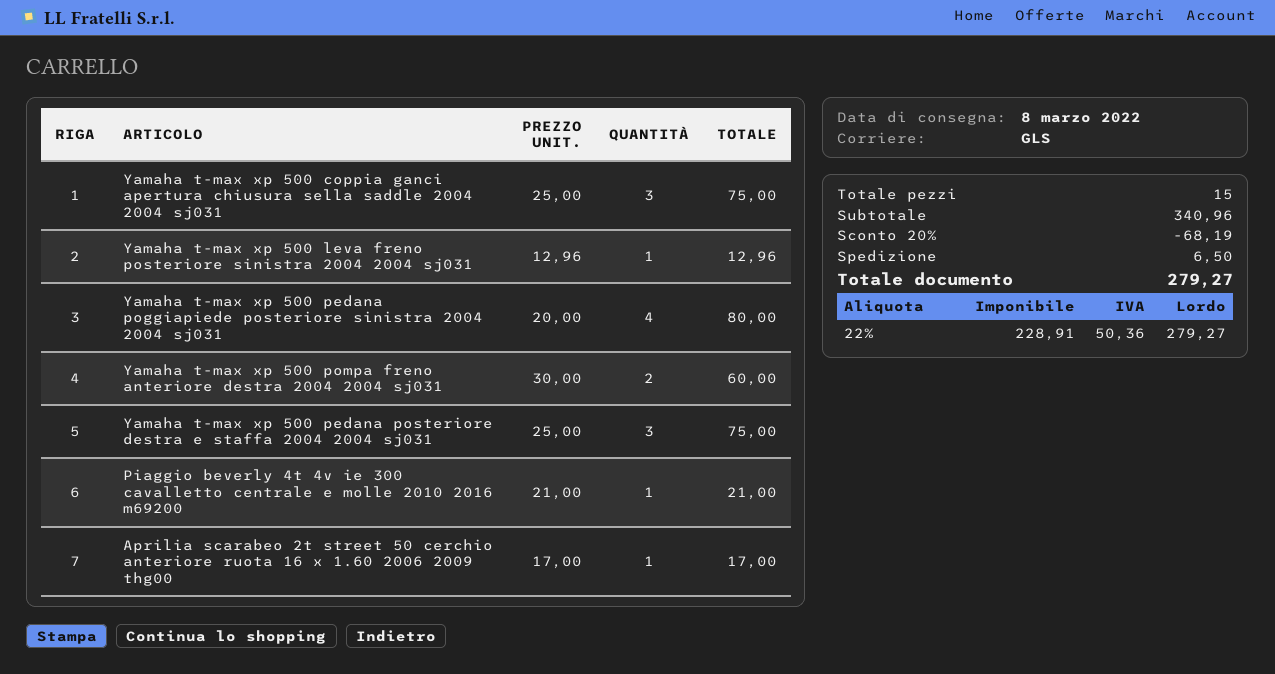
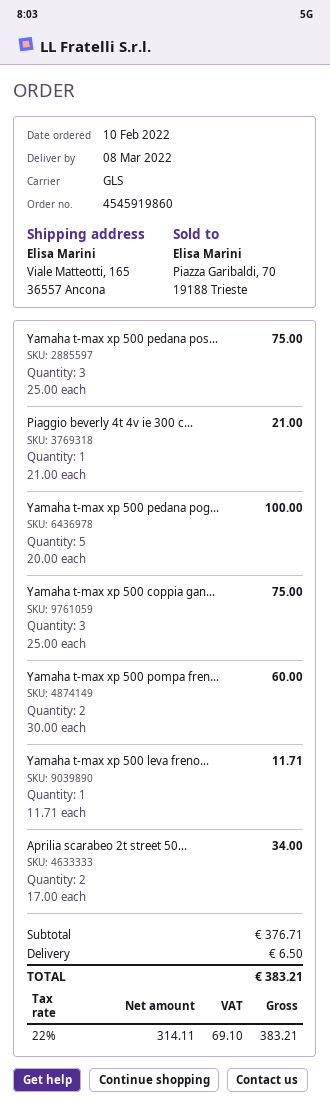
Yamaha t-max xp 500 leva freno posteriore sinistra 2004 2004 sj031: 1 x 12.96 = 12.96 -> 1 x 11.71 = 11.71
Yamaha t-max xp 500 pedana poggiapiede posteriore sinistra 2004 2004 sj031: 4 x 20.00 = 80.00 -> 5 x 20.00 = 100.00
Aprilia scarabeo 2t street 50 cerchio anteriore ruota 16 x 1.60 2006 2009 thg00: 1 x 17.00 = 17.00 -> 2 x 17.00 = 34.00
subtotal: 340.96 -> 376.71
discount: 20% = 68.19 -> none
net: 228.91 -> 314.11
tax: 22% = 50.36 -> 22% = 69.10
total: 279.27 -> 383.21

